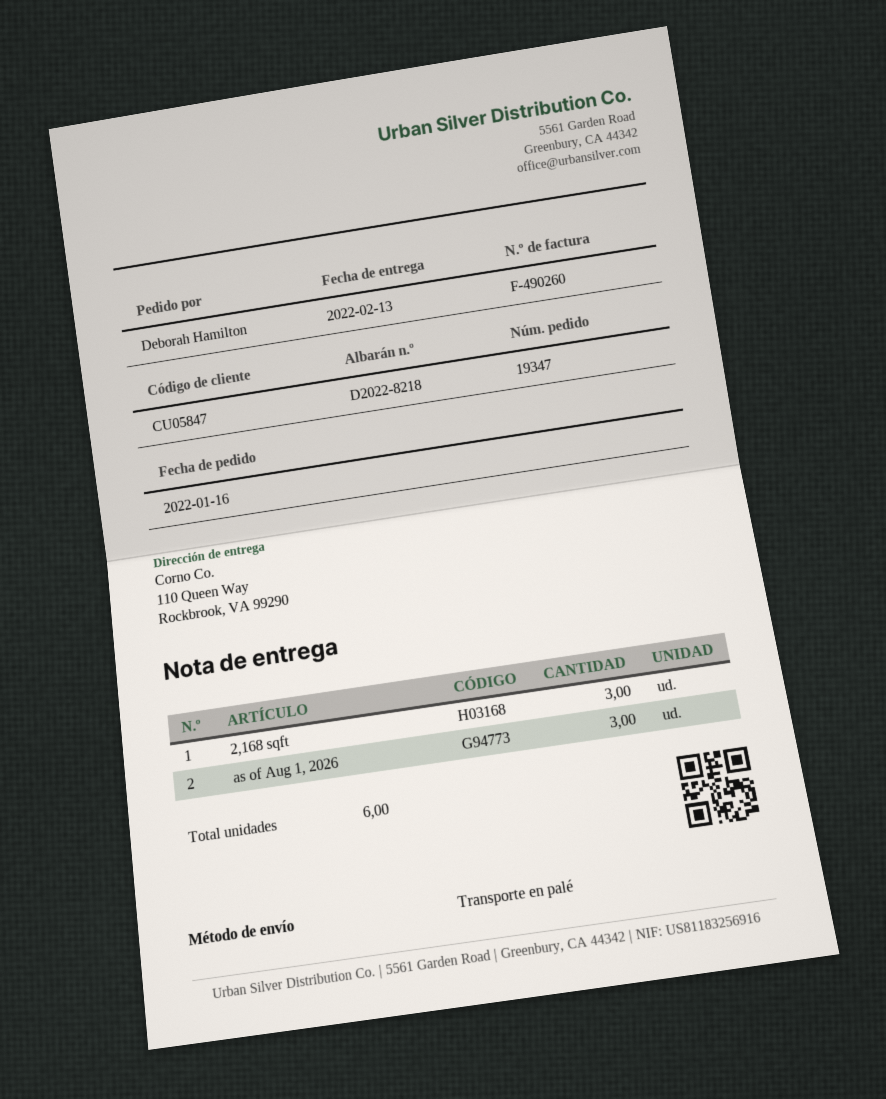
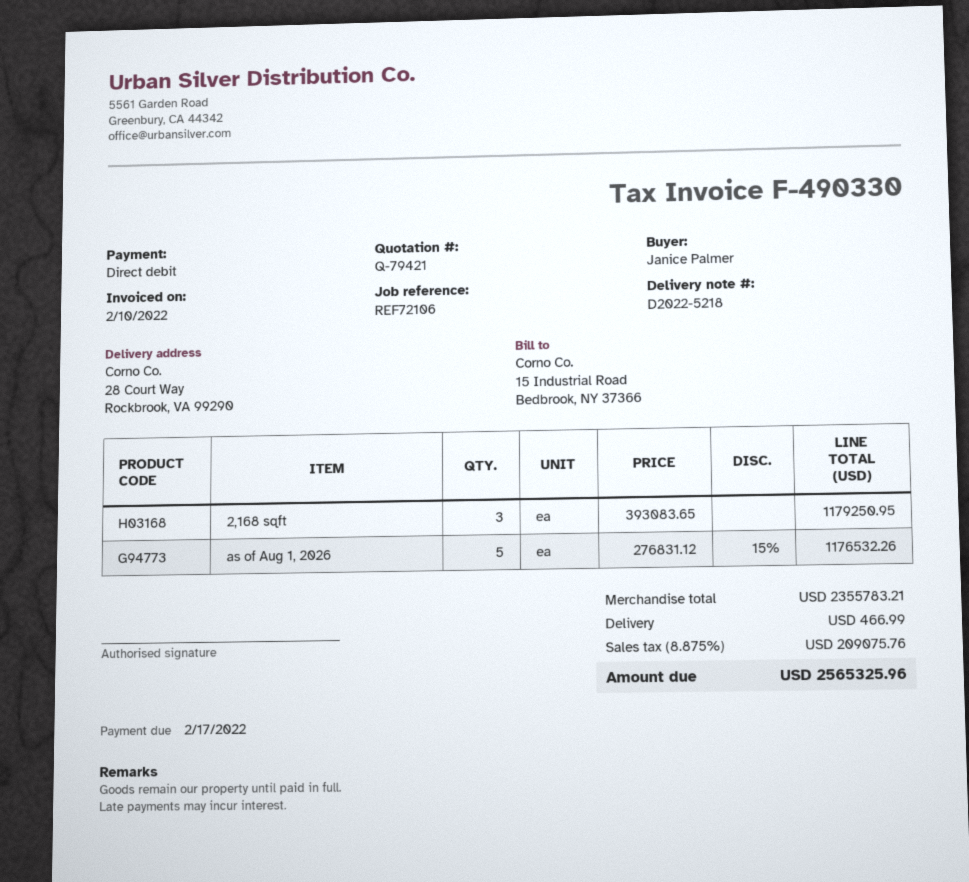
delivery note number: D2022-8218 -> D2022-5218
invoice number: F-490260 -> F-490330
ordered by: Deborah Hamilton -> Janice Palmer
ship to: 110 Queen Way, Rockbrook, VA 99290 -> 28 Court Way, Rockbrook, VA 99290
as of Aug 1, 2026: 3 -> 5

